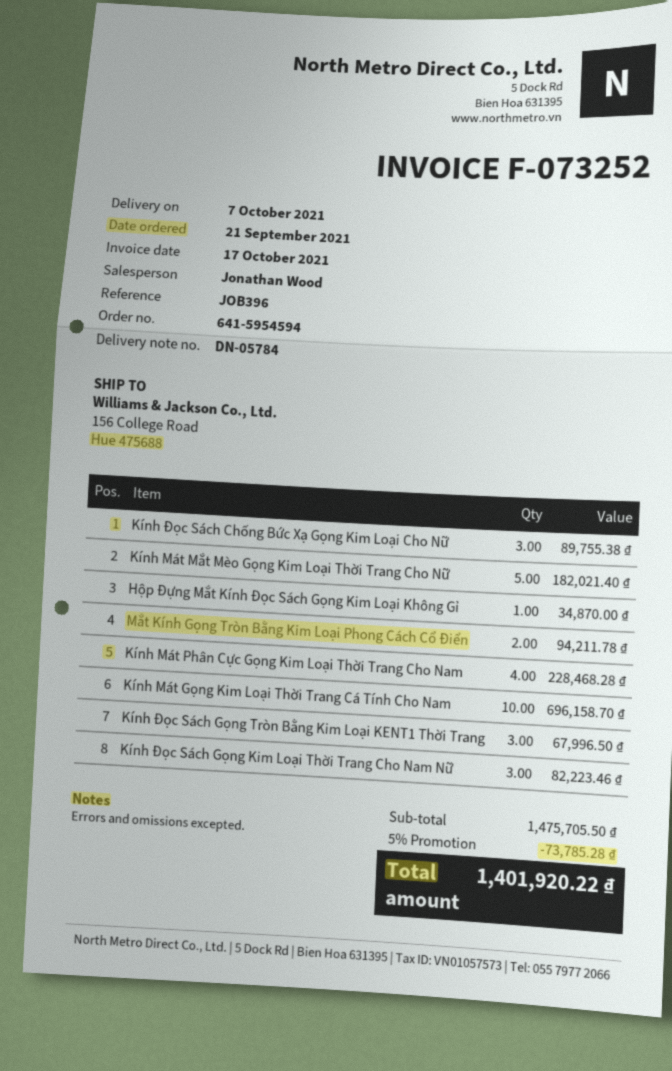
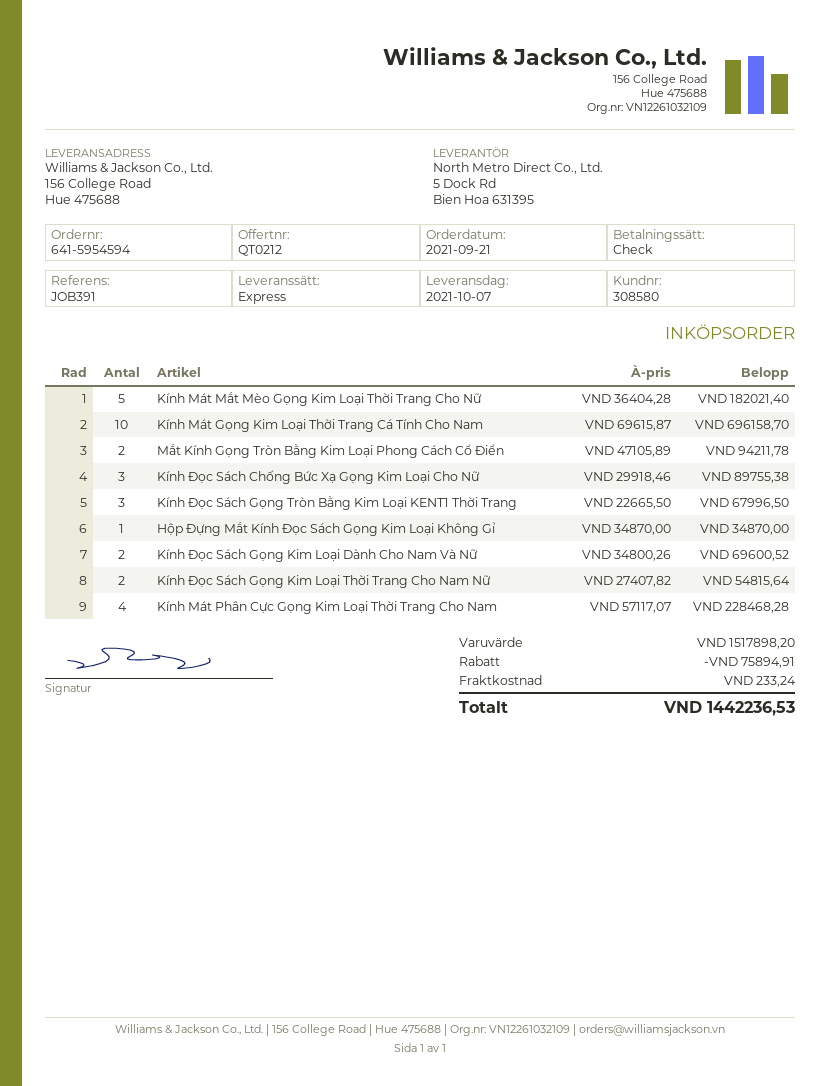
reference: JOB396 -> JOB391
Kính Đọc Sách Gọng Kim Loại Thời Trang Cho Nam Nữ: 3 for 82223.46 -> 2 for 54815.64
Kính Đọc Sách Gọng Kim Loại Dành Cho Nam Và Nữ: none -> 2 for 69600.52
subtotal: 1475705.50 -> 1517898.20
discount: 73785.28 -> 75894.91
shipping: none -> 233.24
total: 1401920.22 -> 1442236.53

